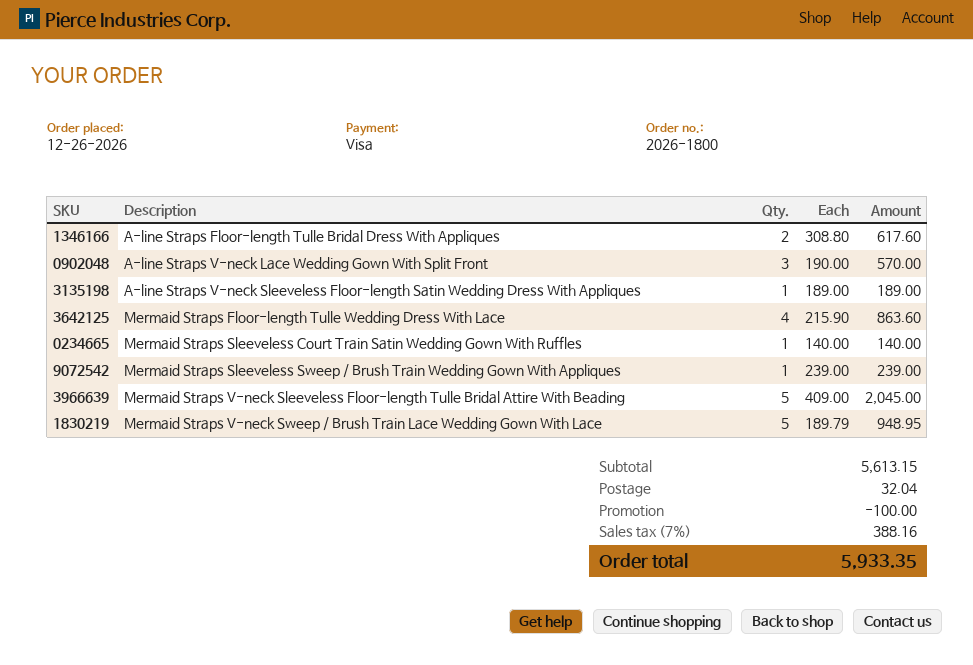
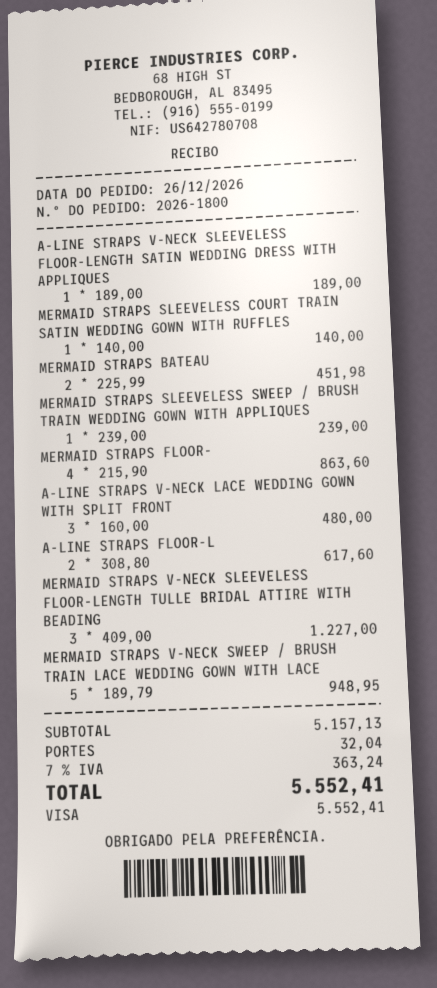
A-line Straps V-neck Lace Wedding Gown With Split Front: 3 x 190.00 = 570.00 -> 3 x 160.00 = 480.00
Mermaid Straps V-neck Sleeveless Floor-length Tulle Bridal Attire With Beading: 5 x 409.00 = 2045.00 -> 3 x 409.00 = 1227.00
MERMAID STRAPS BATEAU: none -> 2 x 225.99 = 451.98
subtotal: 5613.15 -> 5157.13
discount: 100.00 -> none
tax: 7% = 388.16 -> 7% = 363.24
total: 5933.35 -> 5552.41

